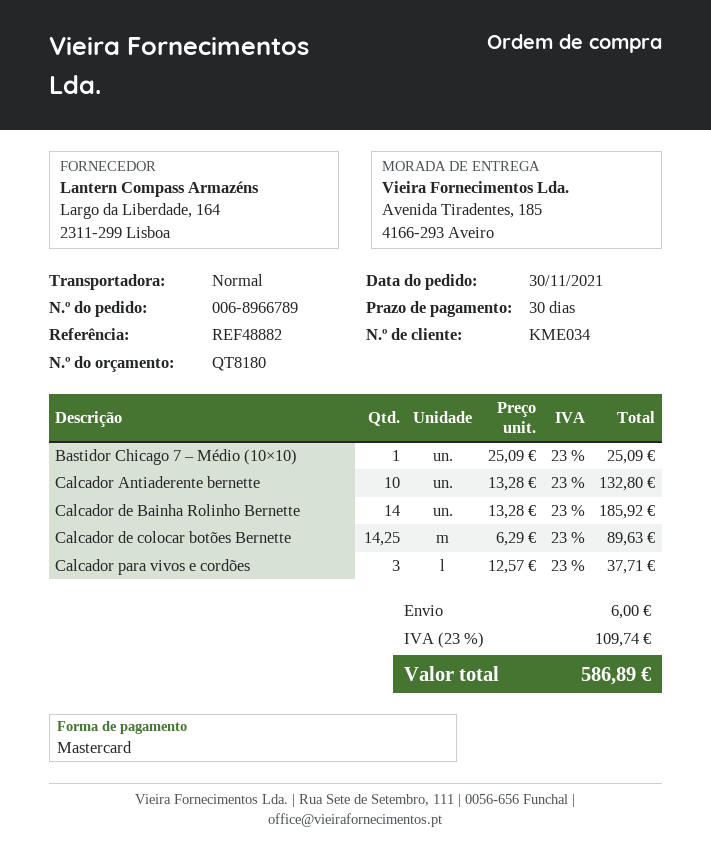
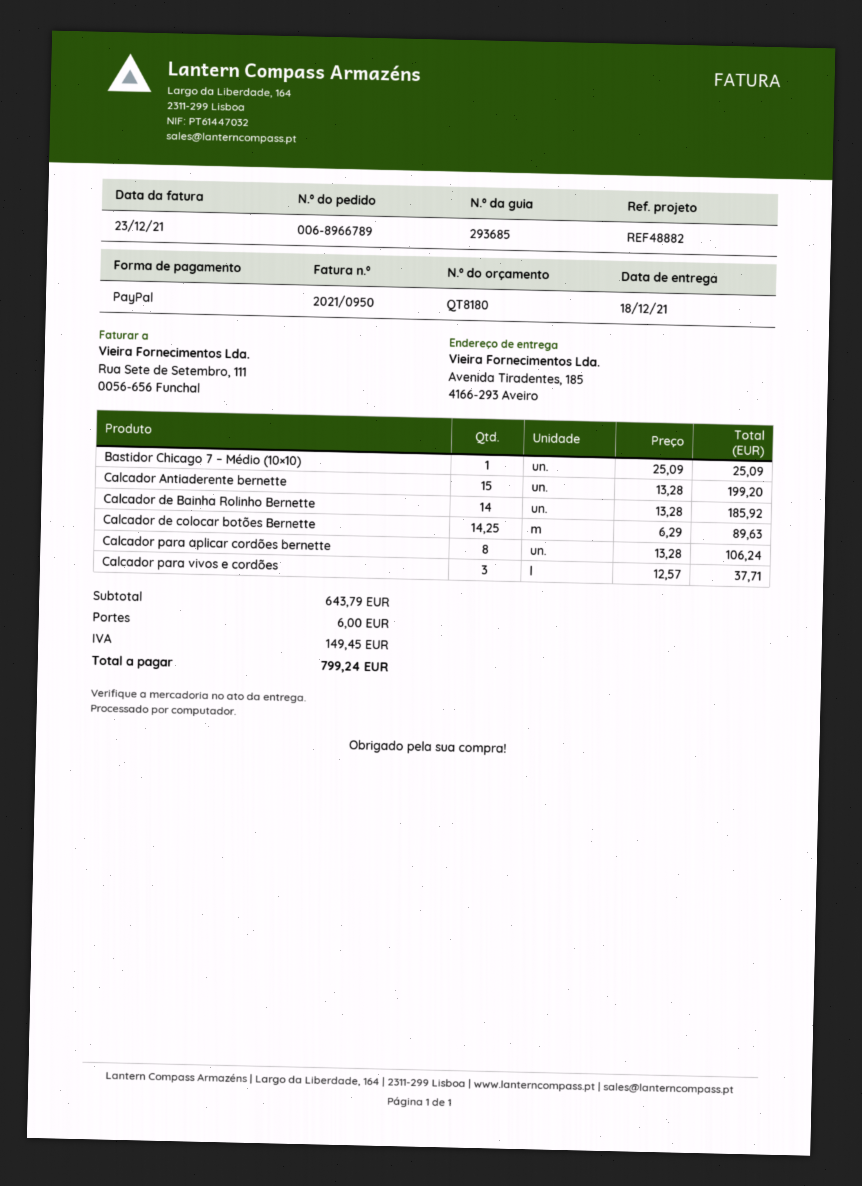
payment method: Mastercard -> PayPal
Calcador Antiaderente bernette: 10 x 13.28 = 132.80 -> 15 x 13.28 = 199.20
Calcador para aplicar cordões bernette: none -> 8 x 13.28 = 106.24
tax: 109.74 -> 149.45
total: 586.89 -> 799.24

